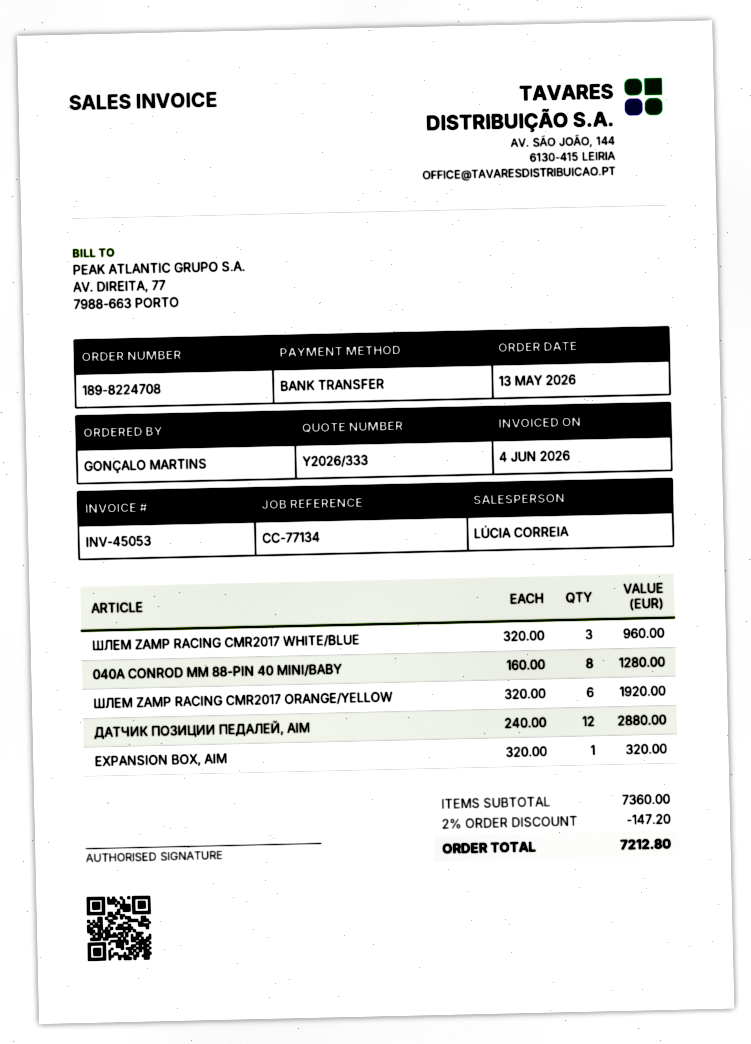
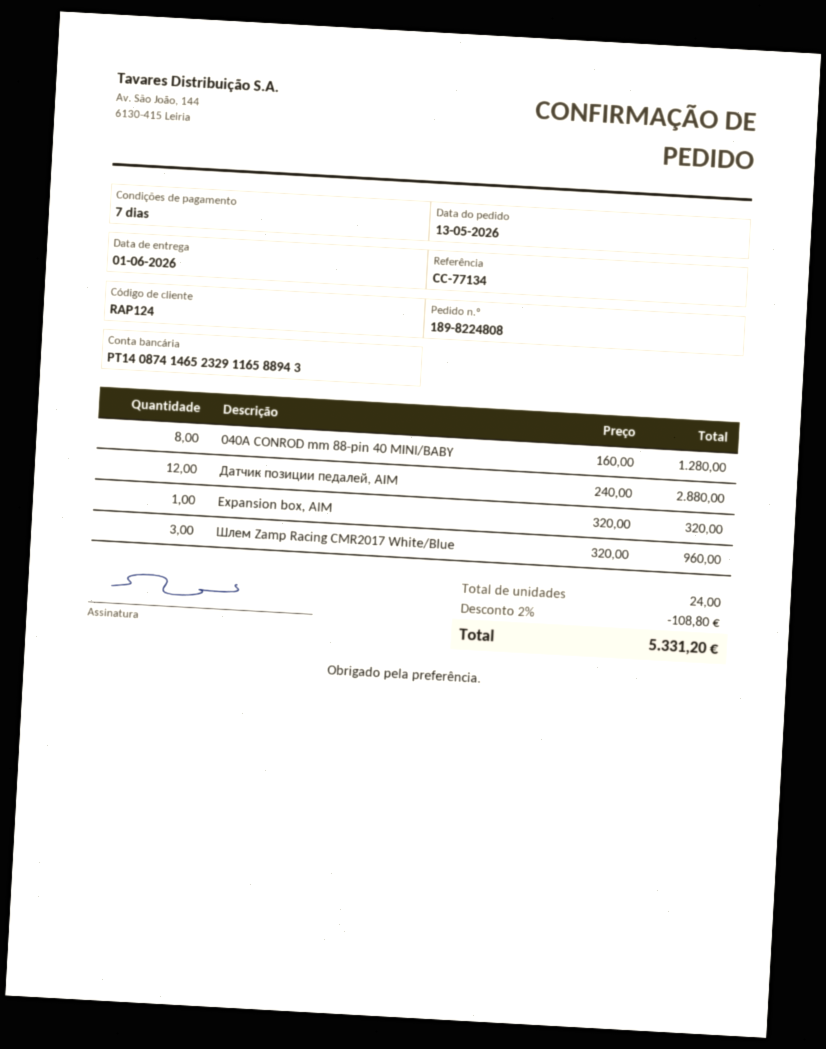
order number: 189-8224708 -> 189-8224808
ШЛЕМ ZAMP RACING CMR2017 ORANGE/YELLOW: 6 x 320.00 = 1920.00 -> none
discount: 2% = 147.20 -> 2% = 108.80
total: 7212.80 -> 5331.20

